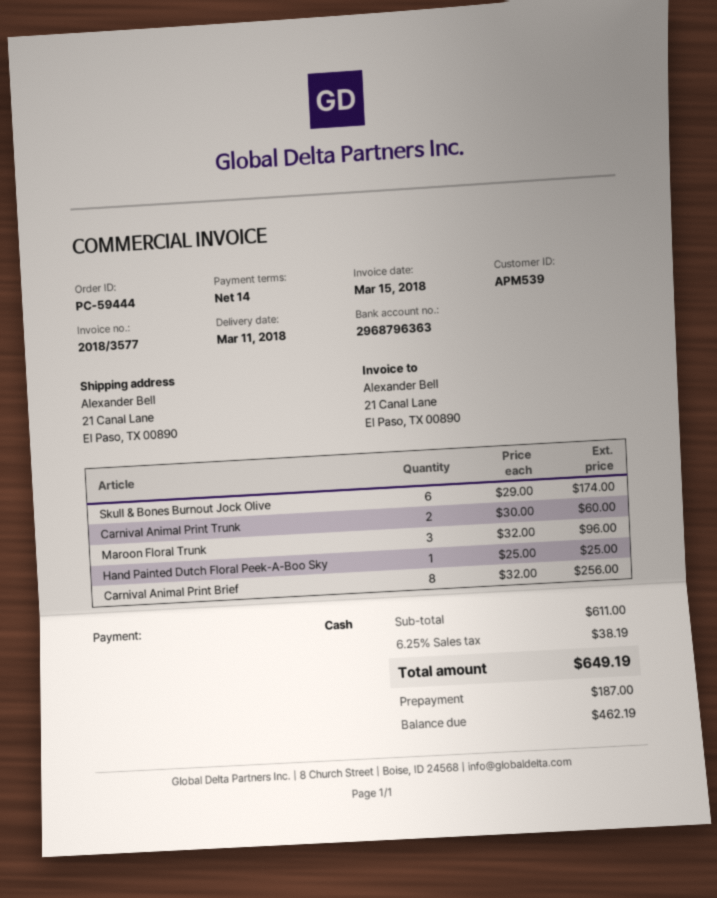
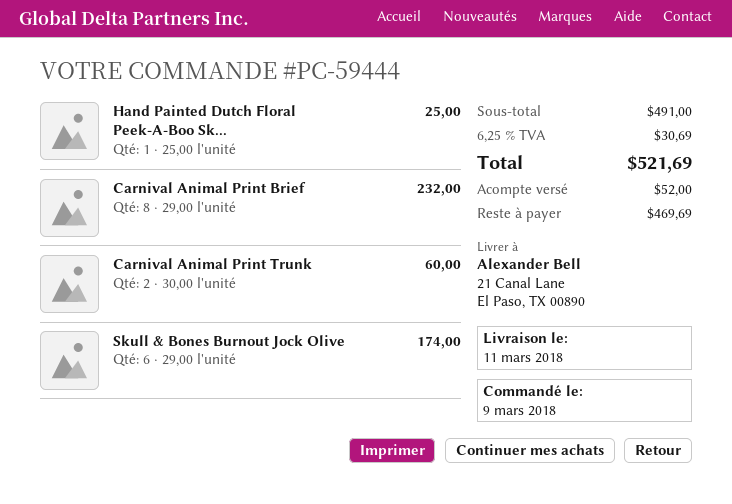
Maroon Floral Trunk: 3 x 32.00 = 96.00 -> none
Carnival Animal Print Brief: 8 x 32.00 = 256.00 -> 8 x 29.00 = 232.00
subtotal: 611.00 -> 491.00
tax: 6.25% = 38.19 -> 6.25% = 30.69
total: 649.19 -> 521.69
deposit: 187.00 -> 52.00
balance: 462.19 -> 469.69

